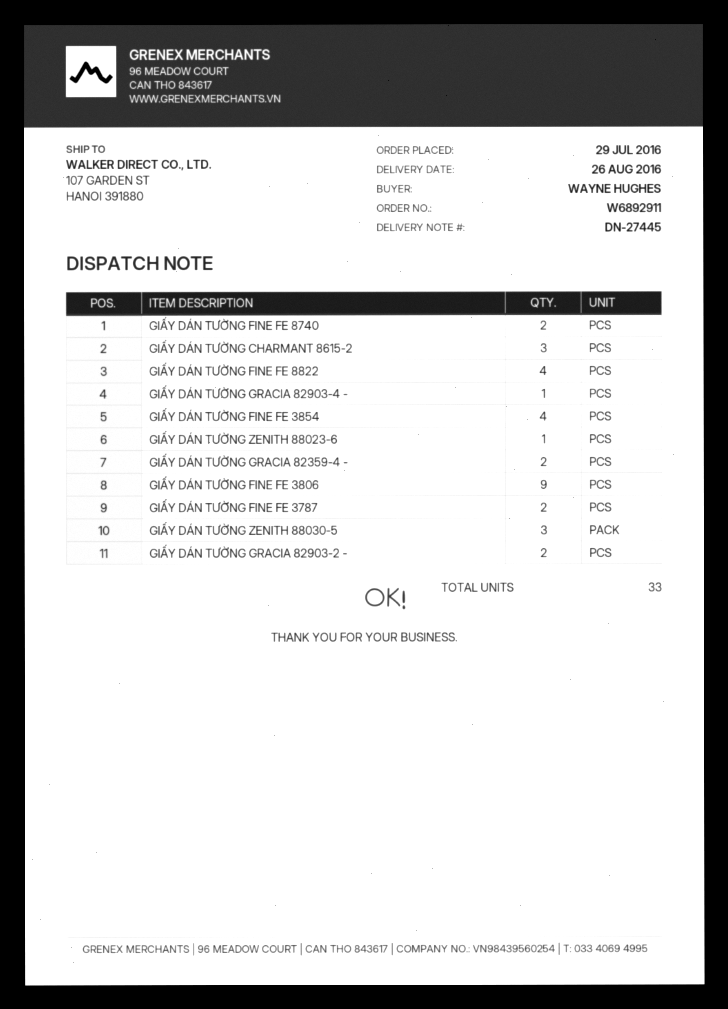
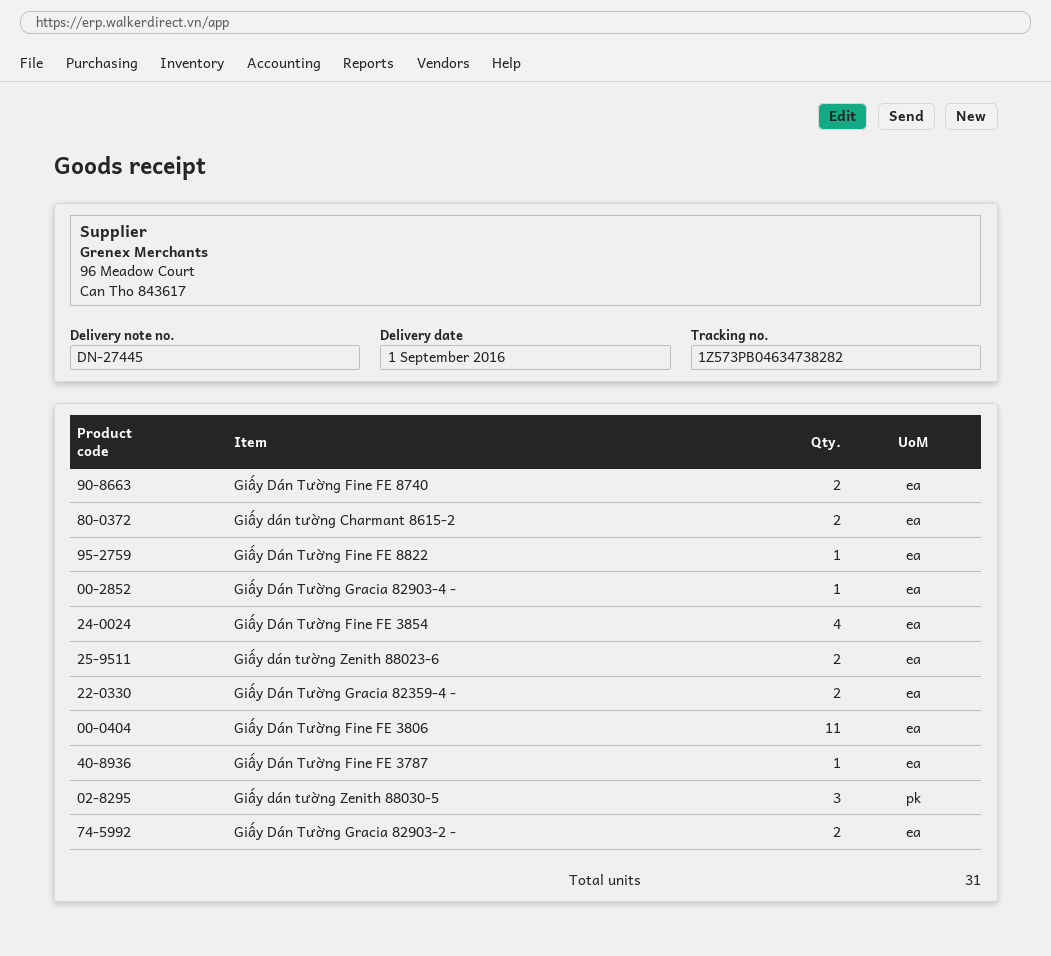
delivery date: 2016-08-26 -> 2016-09-01
GIẤY DÁN TƯỜNG CHARMANT 8615-2: 3 -> 2
GIẤY DÁN TƯỜNG FINE FE 8822: 4 -> 1
GIẤY DÁN TƯỜNG ZENITH 88023-6: 1 -> 2
GIẤY DÁN TƯỜNG FINE FE 3806: 9 -> 11
GIẤY DÁN TƯỜNG FINE FE 3787: 2 -> 1
total quantity: 33 -> 31

